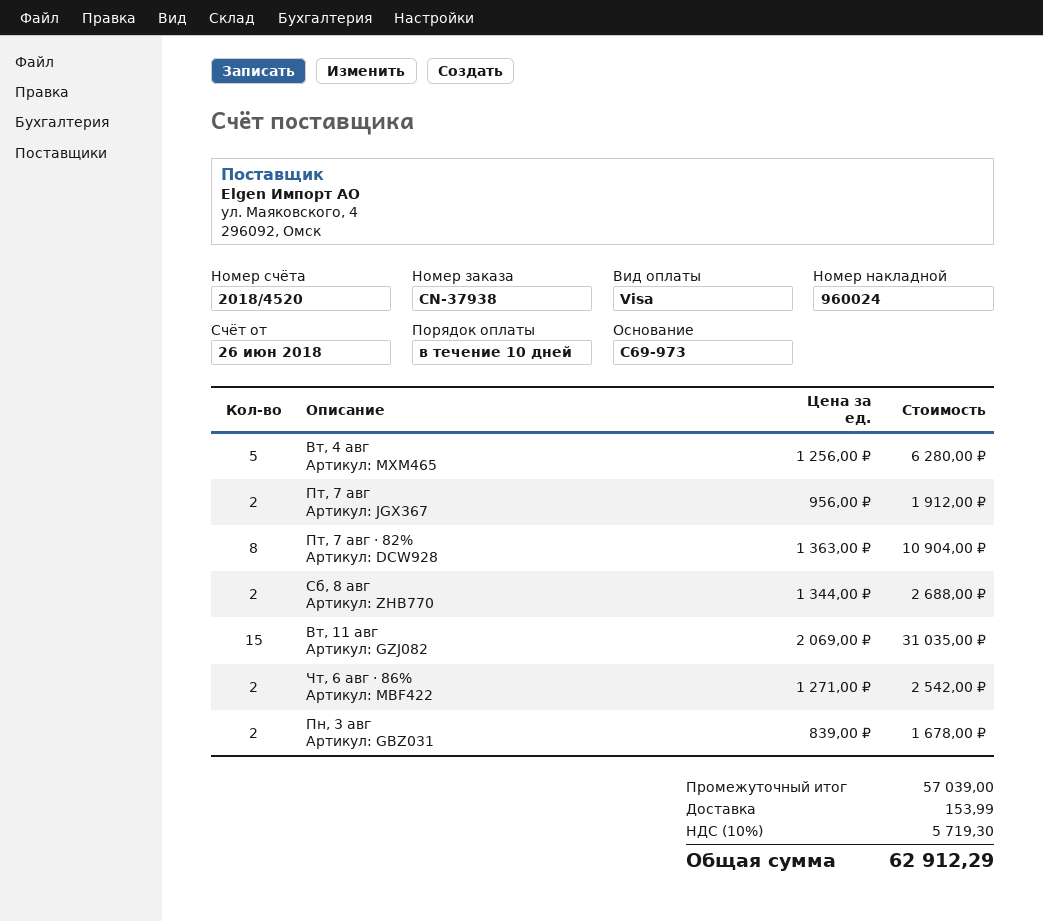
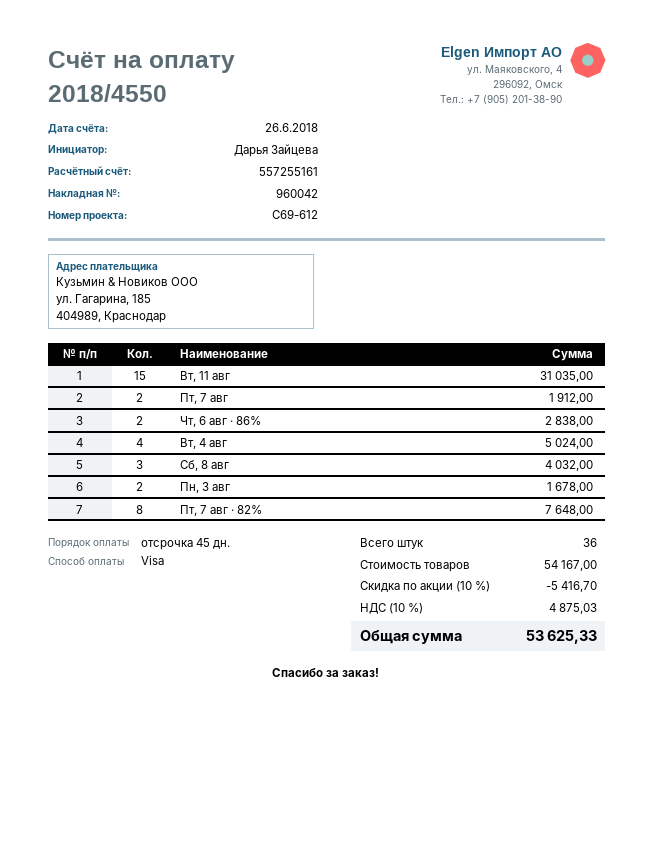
delivery note number: 960024 -> 960042
invoice number: 2018/4520 -> 2018/4550
payment terms: 10 days -> 45 days
reference: C69-973 -> C69-612
Вт, 4 авг: 5 for 6280.00 -> 4 for 5024.00
Пт, 7 авг · 82%: 8 for 10904.00 -> 8 for 7648.00
Сб, 8 авг: 2 for 2688.00 -> 3 for 4032.00
Чт, 6 авг · 86%: 2 for 2542.00 -> 2 for 2838.00
subtotal: 57039.00 -> 54167.00
discount: none -> 10% = 5416.70
shipping: 153.99 -> none
tax: 10% = 5719.30 -> 10% = 4875.03
total: 62912.29 -> 53625.33

